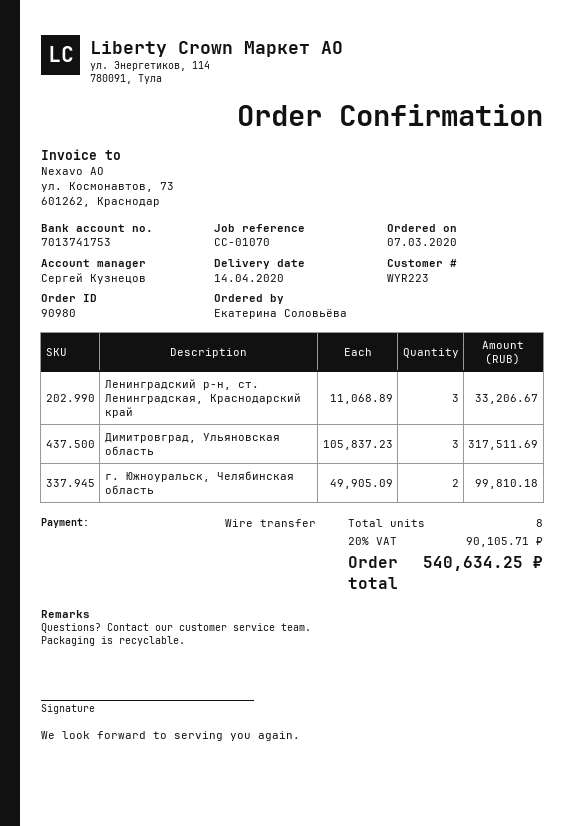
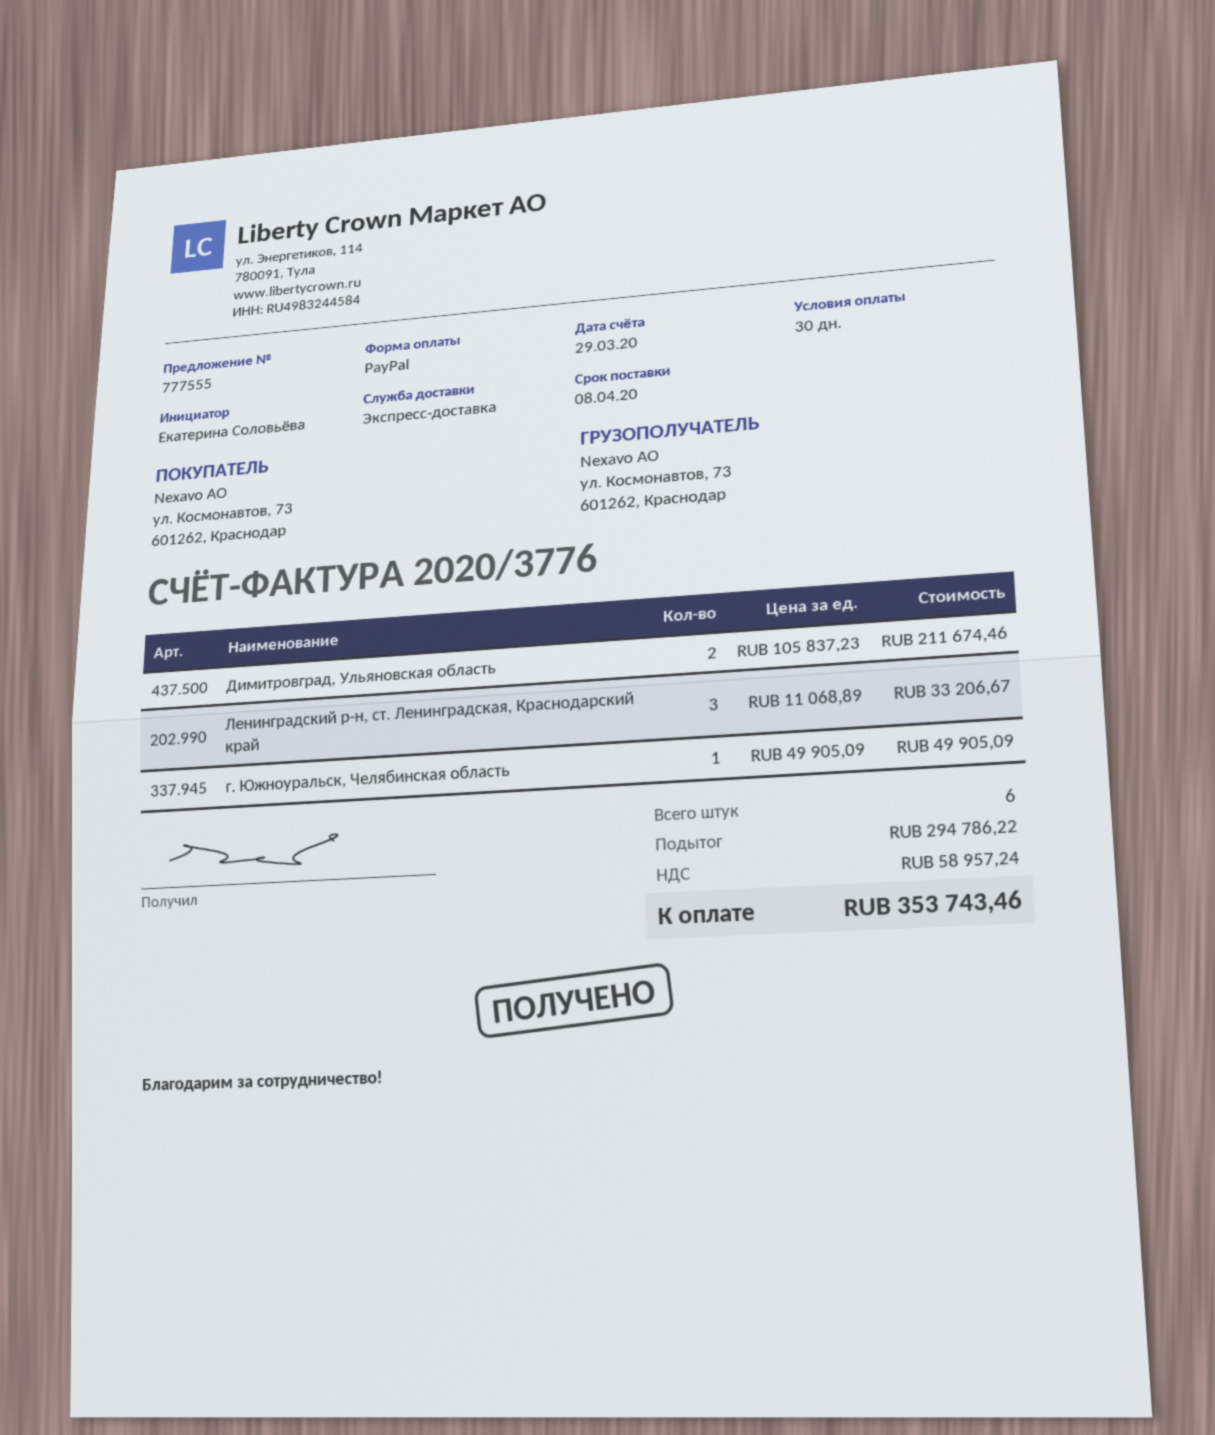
delivery date: 2020-04-14 -> 2020-04-08
payment method: bank transfer -> PayPal
Димитровград, Ульяновская область: 3 x 105837.23 = 317511.69 -> 2 x 105837.23 = 211674.46
г. Южноуральск, Челябинская область: 2 x 49905.09 = 99810.18 -> 1 x 49905.09 = 49905.09
total quantity: 8 -> 6
tax: 90105.71 -> 58957.24
total: 540634.25 -> 353743.46

